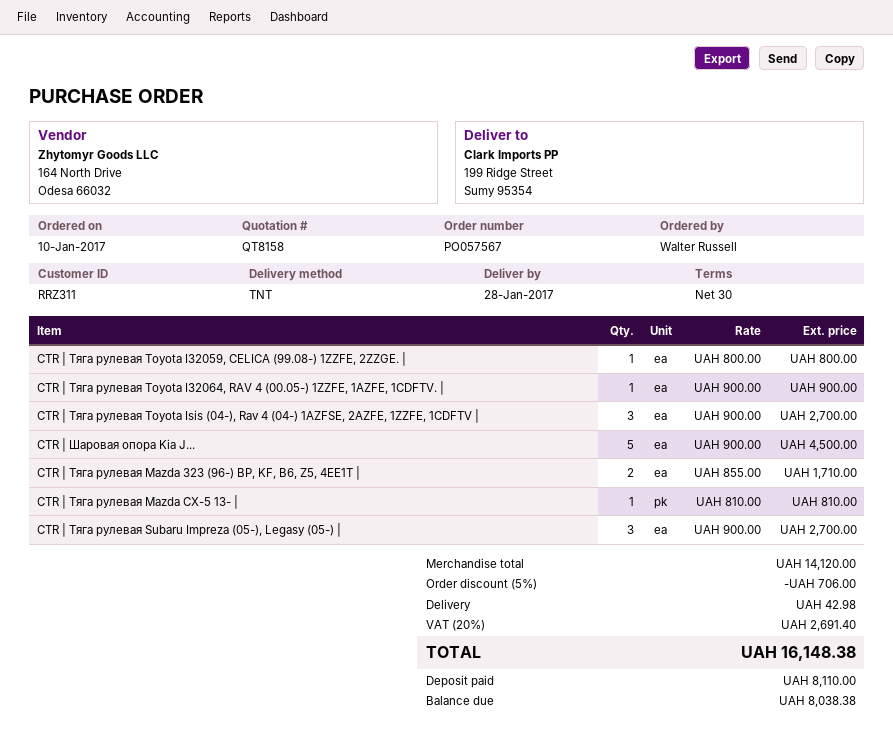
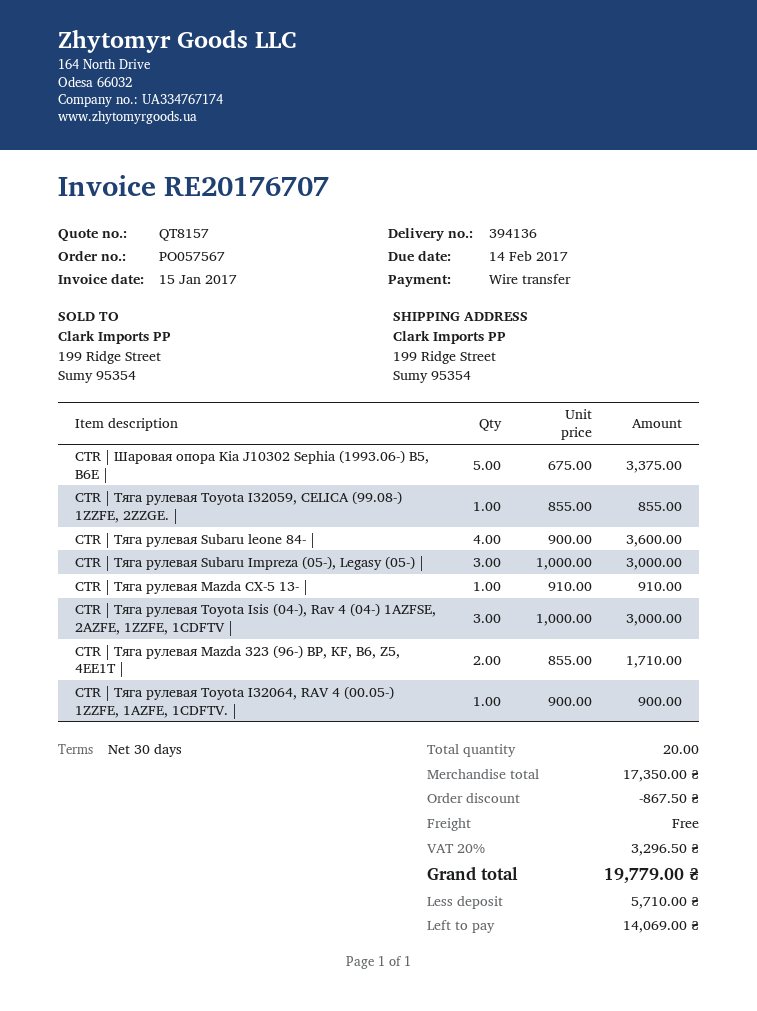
quote number: QT8158 -> QT8157
CTR | Тяга рулевая Toyota I32059, CELICA (99.08-) 1ZZFE, 2ZZGE. |: 1 x 800.00 = 800.00 -> 1 x 855.00 = 855.00
CTR | Тяга рулевая Toyota Isis (04-), Rav 4 (04-) 1AZFSE, 2AZFE, 1ZZFE, 1CDFTV |: 3 x 900.00 = 2700.00 -> 3 x 1000.00 = 3000.00
CTR | Шаровая опора Kia J...: 5 x 900.00 = 4500.00 -> 5 x 675.00 = 3375.00
CTR | Тяга рулевая Mazda CX-5 13- |: 1 x 810.00 = 810.00 -> 1 x 910.00 = 910.00
CTR | Тяга рулевая Subaru Impreza (05-), Legasy (05-) |: 3 x 900.00 = 2700.00 -> 3 x 1000.00 = 3000.00
CTR | Тяга рулевая Subaru leone 84- |: none -> 4 x 900.00 = 3600.00
subtotal: 14120.00 -> 17350.00
discount: 706.00 -> 867.50
shipping: 42.98 -> 0.00
tax: 20% = 2691.40 -> 20% = 3296.50
total: 16148.38 -> 19779.00
deposit: 8110.00 -> 5710.00
balance: 8038.38 -> 14069.00

